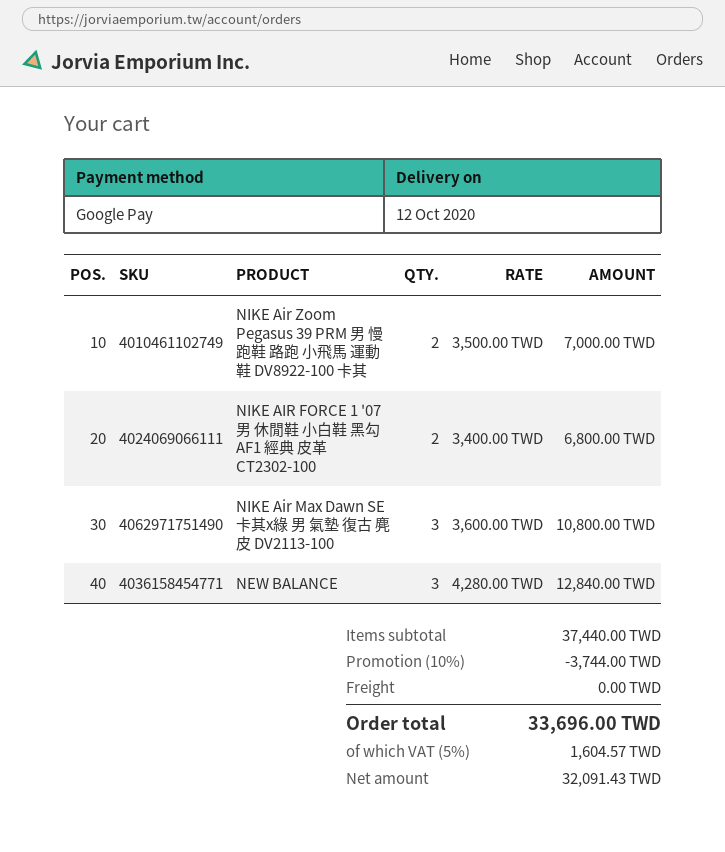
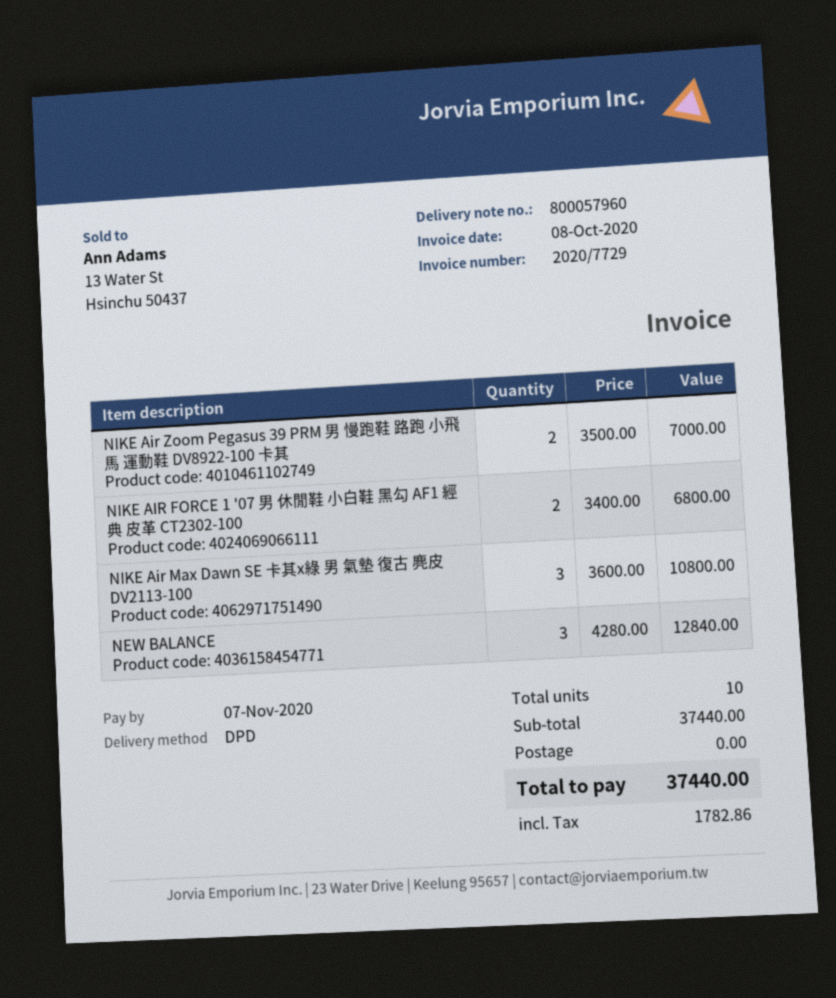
discount: 10% = 3744.00 -> none
tax: 1604.57 -> 1782.86
total: 33696.00 -> 37440.00

